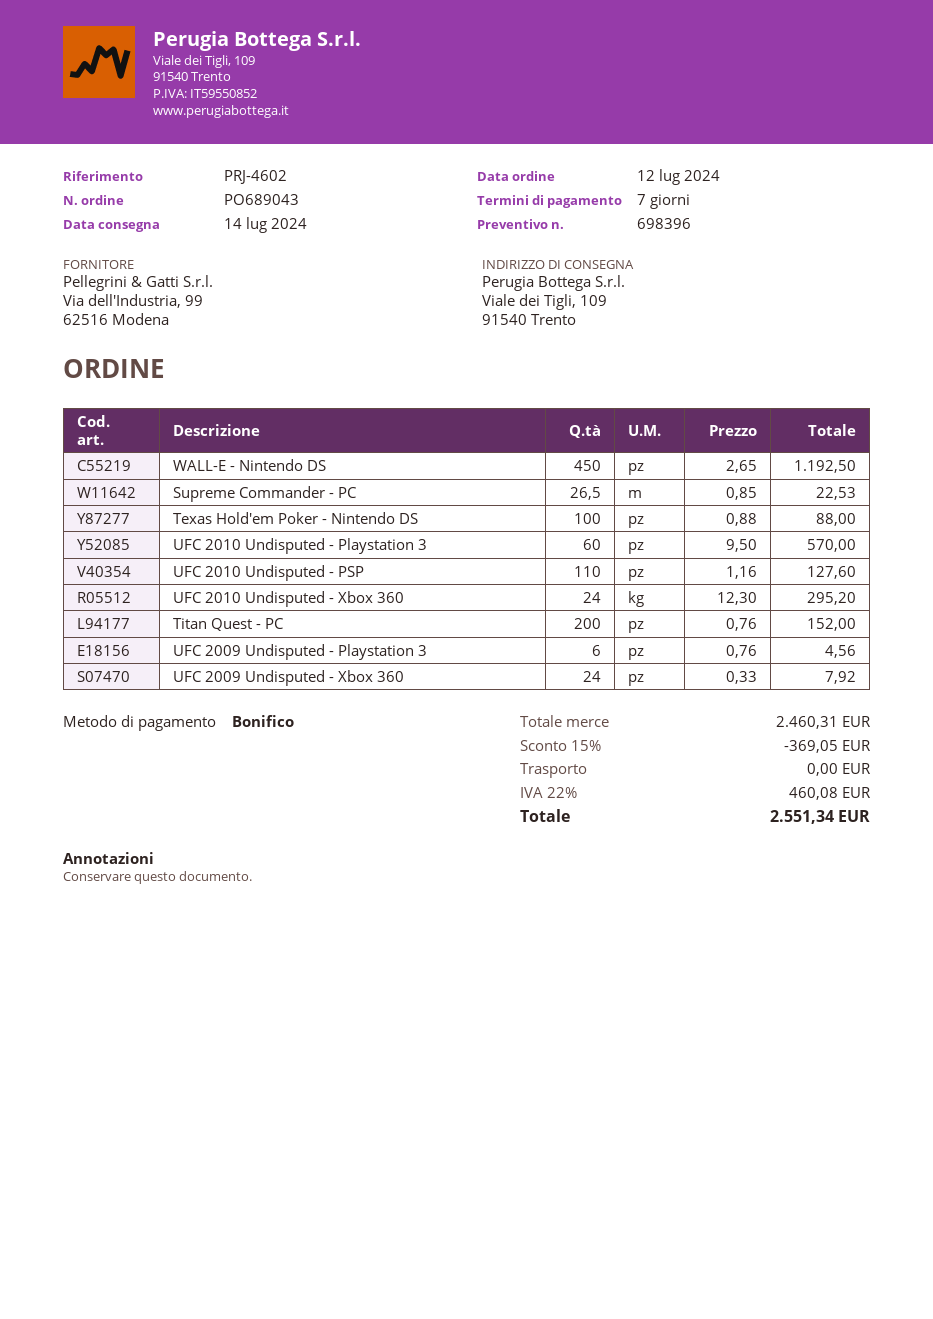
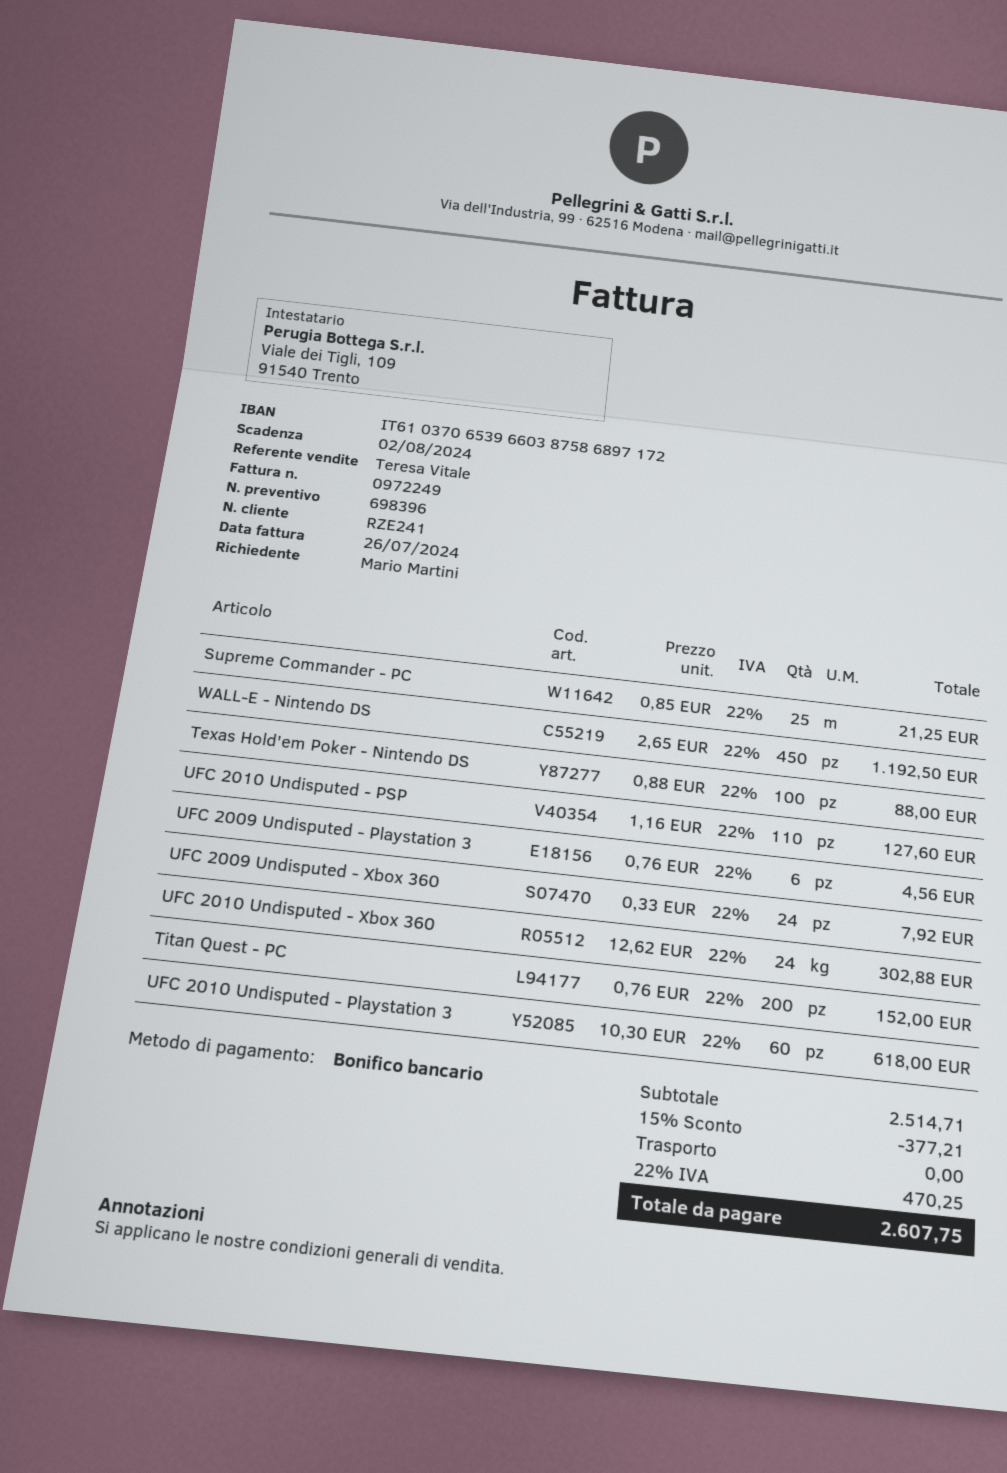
Supreme Commander - PC: 26.5 x 0.85 = 22.53 -> 25 x 0.85 = 21.25
UFC 2010 Undisputed - Playstation 3: 60 x 9.50 = 570.00 -> 60 x 10.30 = 618.00
UFC 2010 Undisputed - Xbox 360: 24 x 12.30 = 295.20 -> 24 x 12.62 = 302.88
subtotal: 2460.31 -> 2514.71
discount: 15% = 369.05 -> 15% = 377.21
tax: 22% = 460.08 -> 22% = 470.25
total: 2551.34 -> 2607.75

